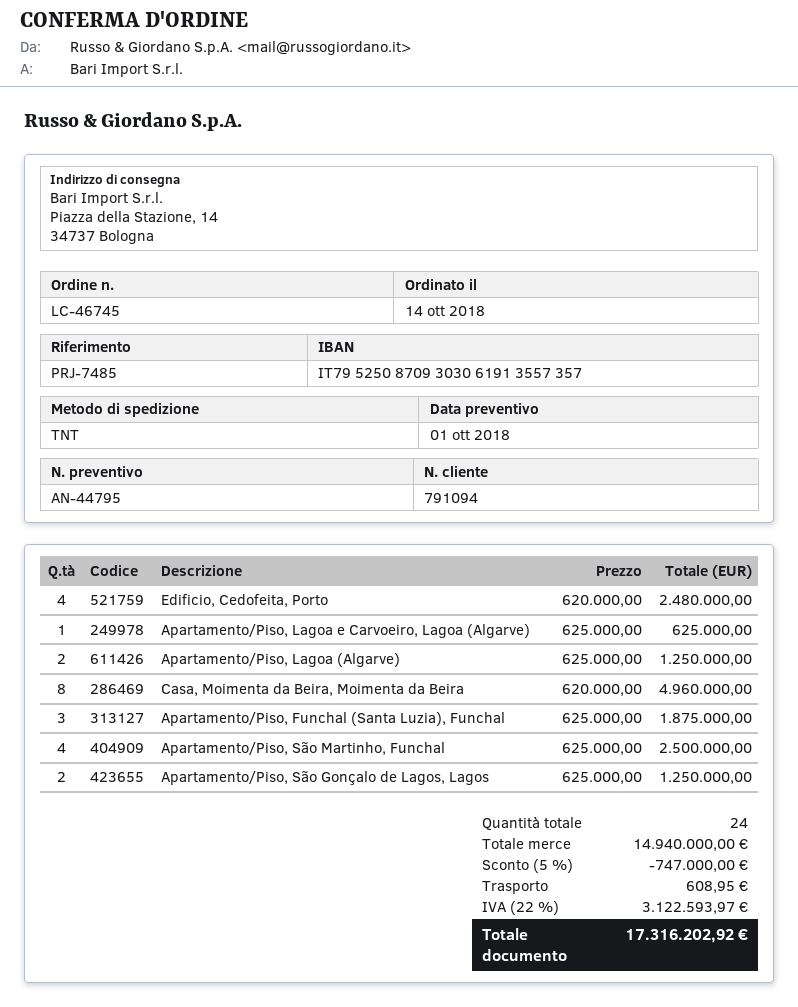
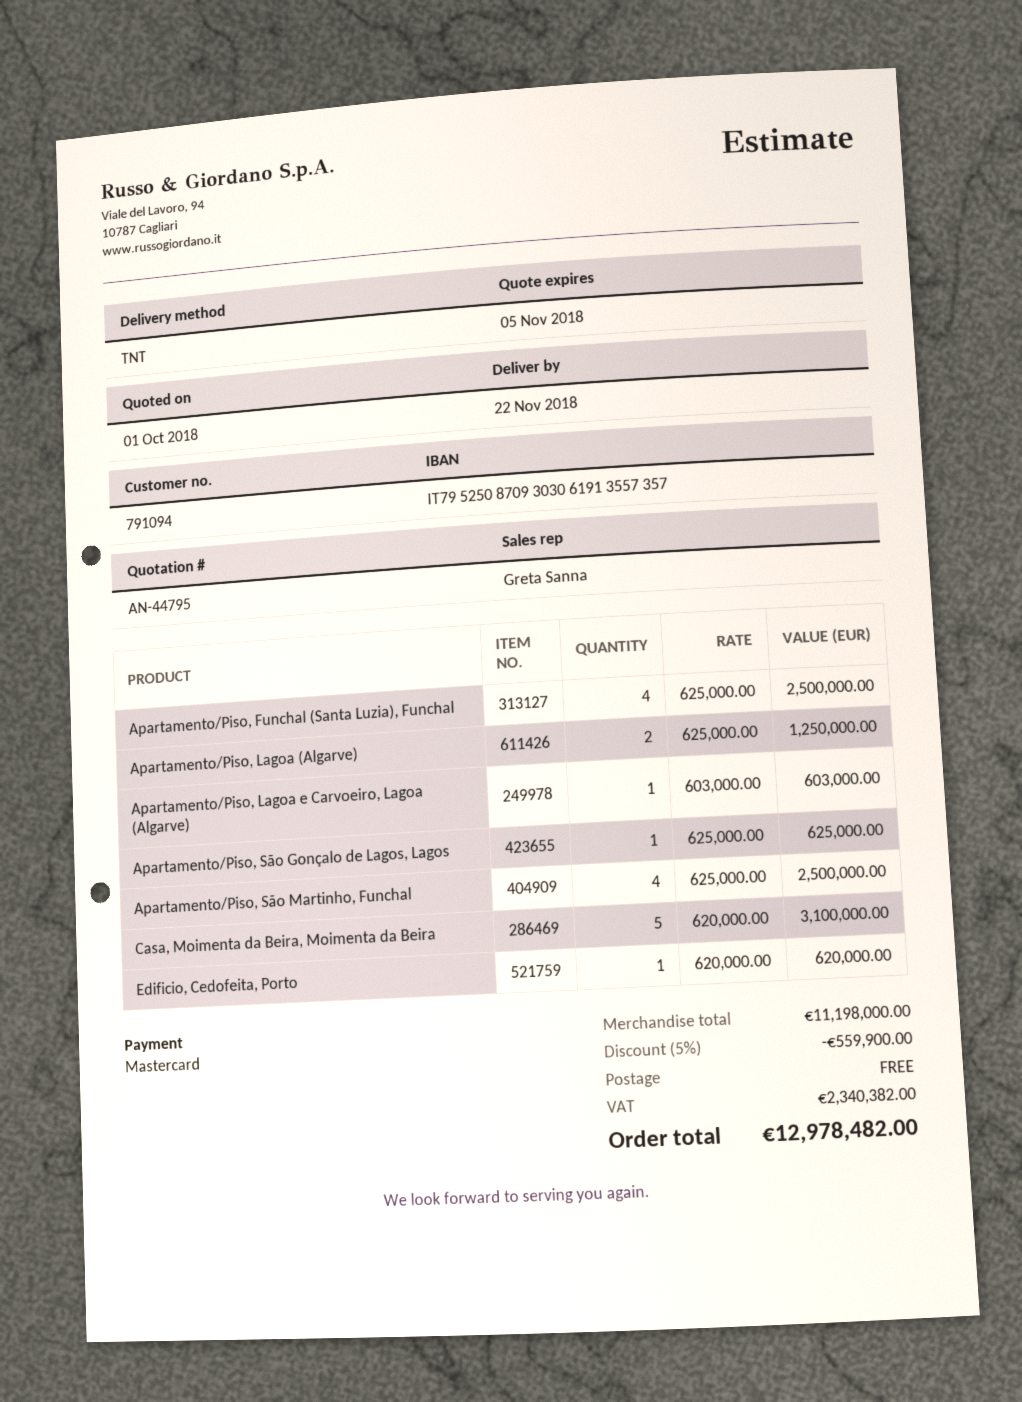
Edificio, Cedofeita, Porto: 4 x 620000.00 = 2480000.00 -> 1 x 620000.00 = 620000.00
Apartamento/Piso, Lagoa e Carvoeiro, Lagoa (Algarve): 1 x 625000.00 = 625000.00 -> 1 x 603000.00 = 603000.00
Casa, Moimenta da Beira, Moimenta da Beira: 8 x 620000.00 = 4960000.00 -> 5 x 620000.00 = 3100000.00
Apartamento/Piso, Funchal (Santa Luzia), Funchal: 3 x 625000.00 = 1875000.00 -> 4 x 625000.00 = 2500000.00
Apartamento/Piso, São Gonçalo de Lagos, Lagos: 2 x 625000.00 = 1250000.00 -> 1 x 625000.00 = 625000.00
subtotal: 14940000.00 -> 11198000.00
discount: 5% = 747000.00 -> 5% = 559900.00
shipping: 608.95 -> 0.00
tax: 3122593.97 -> 2340382.00
total: 17316202.92 -> 12978482.00

